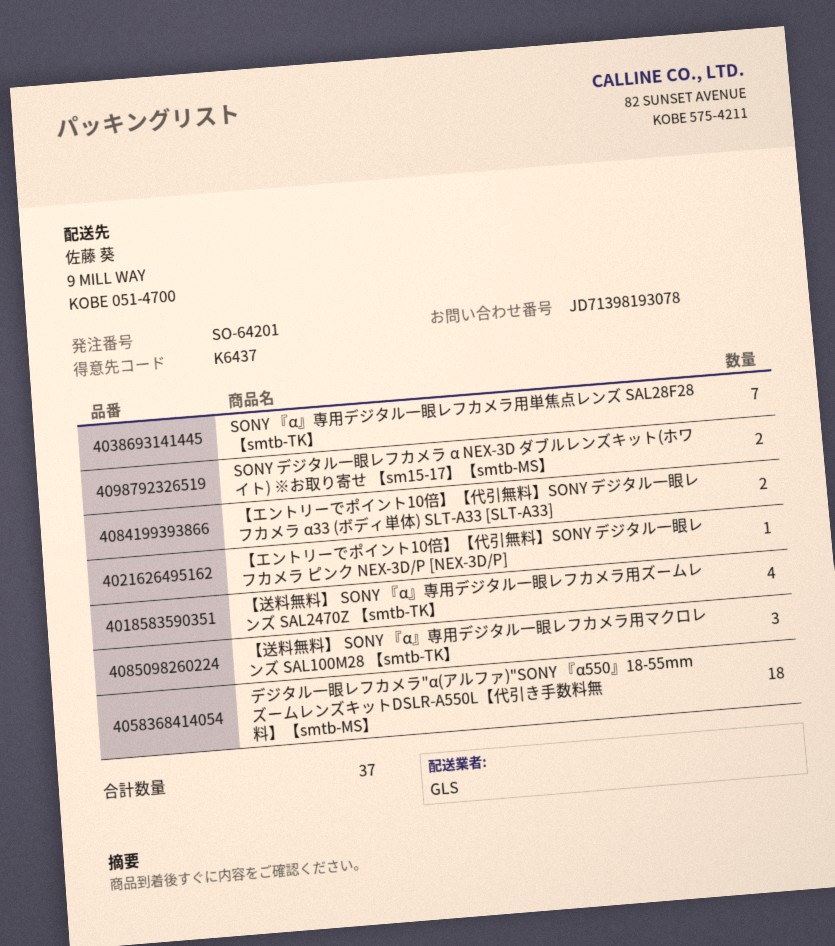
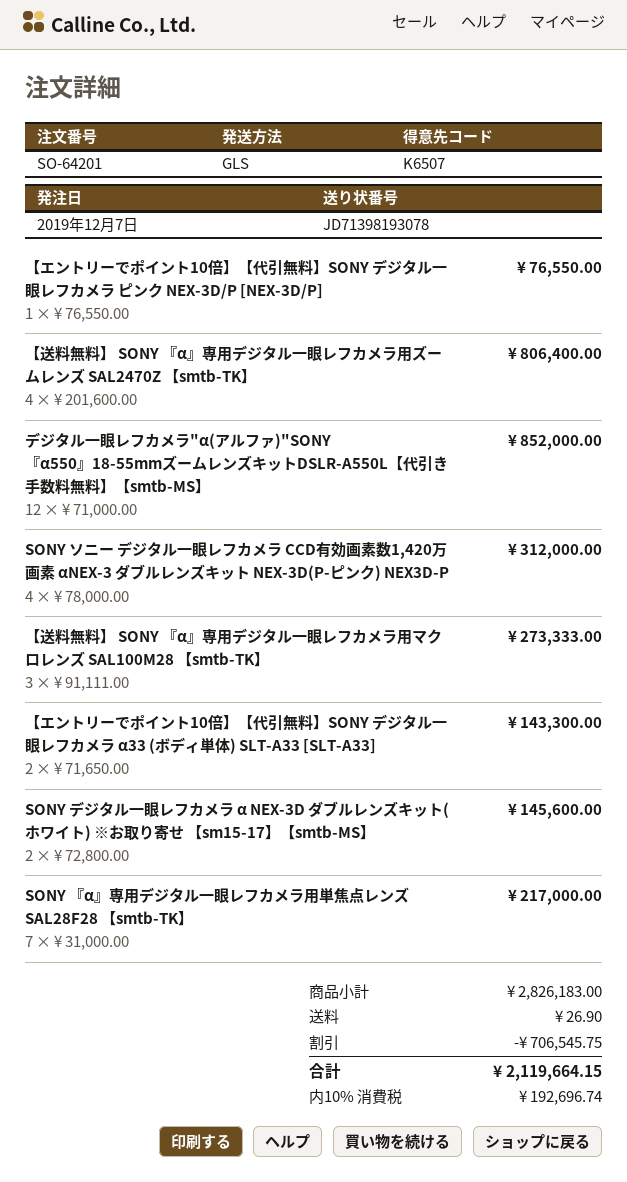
customer number: K6437 -> K6507
デジタル一眼レフカメラ"α(アルファ)"SONY 『α550』18-55mmズームレンズキットDSLR-A550L【代引き手数料無料】【smtb-MS】: 18 -> 12
SONY ソニー デジタル一眼レフカメラ CCD有効画素数1,420万画素 αNEX-3 ダブルレンズキット NEX-3D(P-ピンク) NEX3D-P: none -> 4

